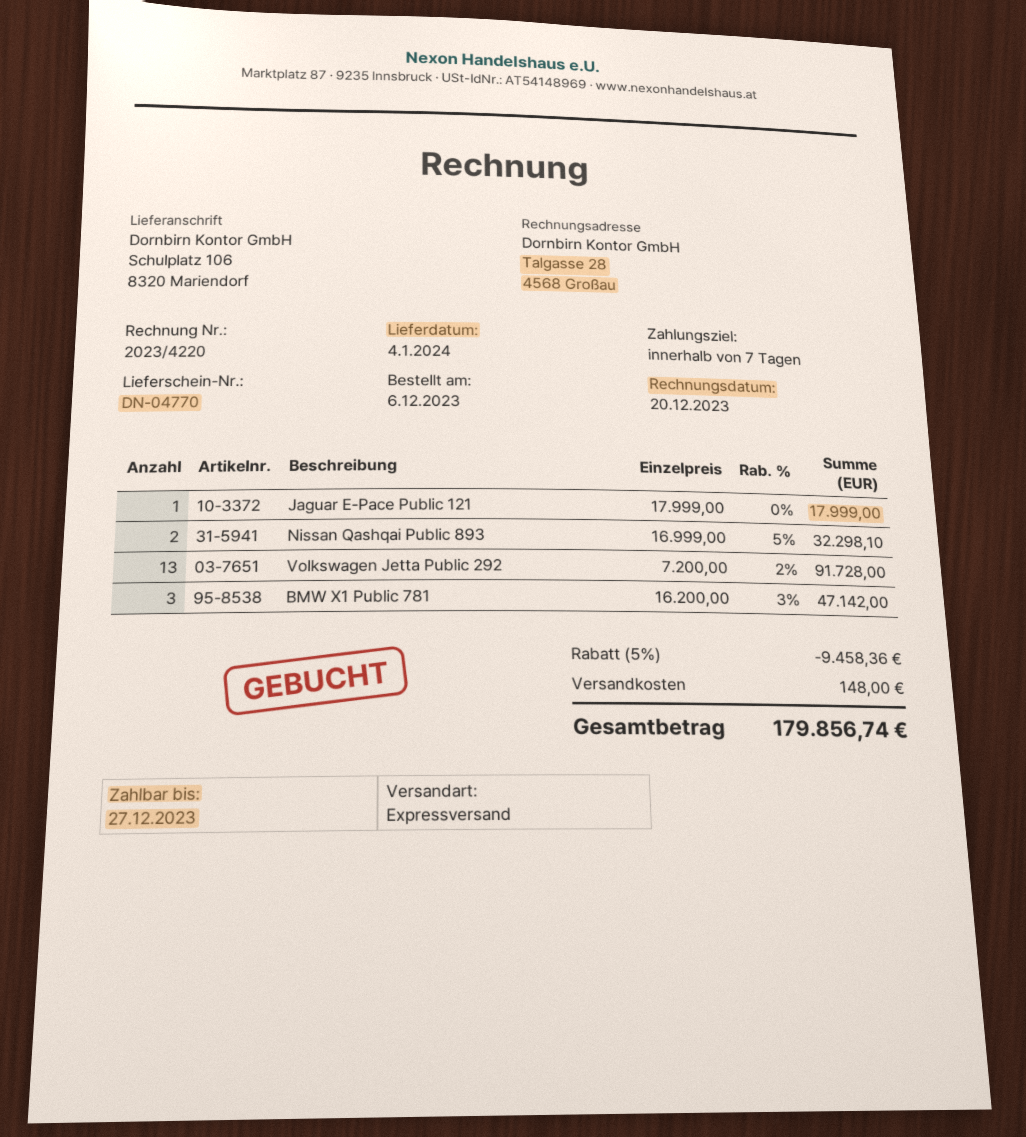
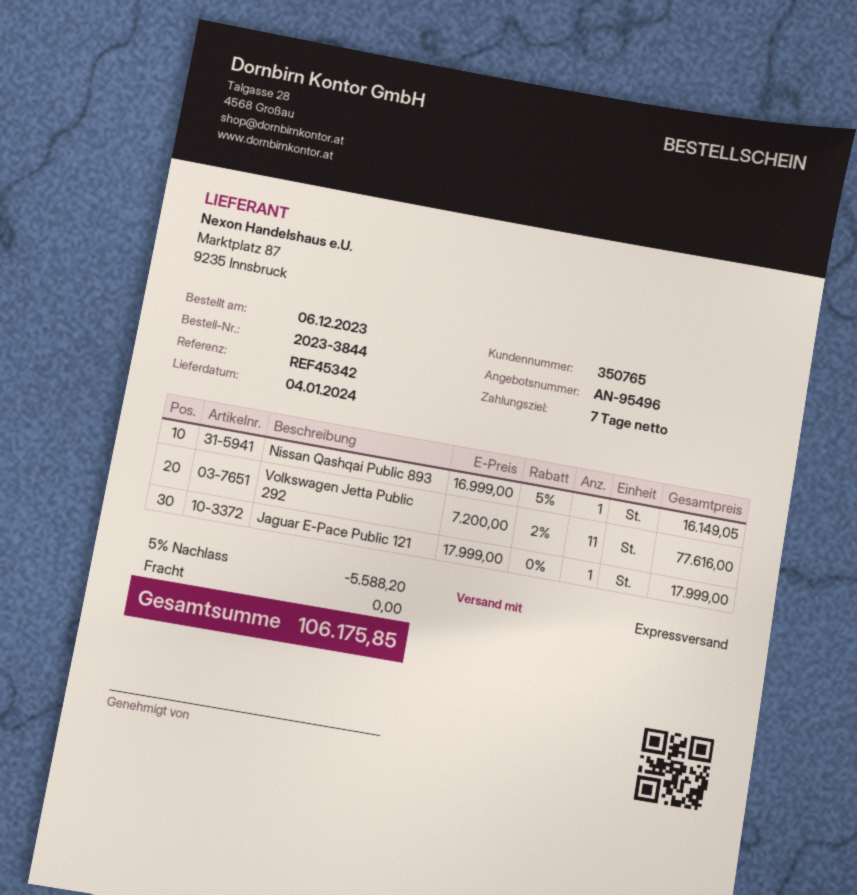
Nissan Qashqai Public 893: 2 x 16999.00 - 5% = 32298.10 -> 1 x 16999.00 - 5% = 16149.05
Volkswagen Jetta Public 292: 13 x 7200.00 - 2% = 91728.00 -> 11 x 7200.00 - 2% = 77616.00
BMW X1 Public 781: 3 x 16200.00 - 3% = 47142.00 -> none
discount: 5% = 9458.36 -> 5% = 5588.20
shipping: 148.00 -> 0.00
total: 179856.74 -> 106175.85

